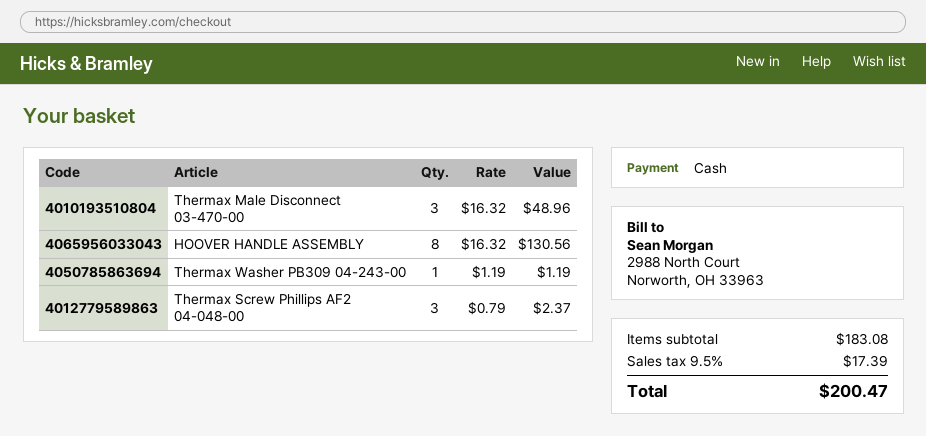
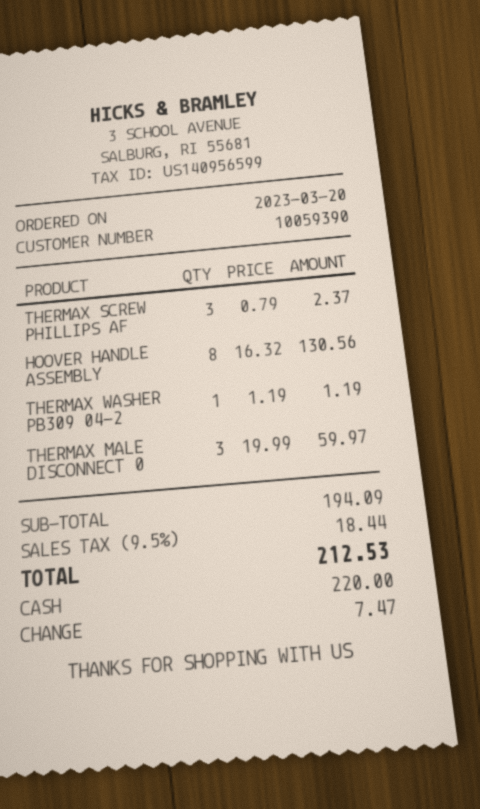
Thermax Male Disconnect 03-470-00: 3 x 16.32 = 48.96 -> 3 x 19.99 = 59.97
subtotal: 183.08 -> 194.09
tax: 9.5% = 17.39 -> 9.5% = 18.44
total: 200.47 -> 212.53

